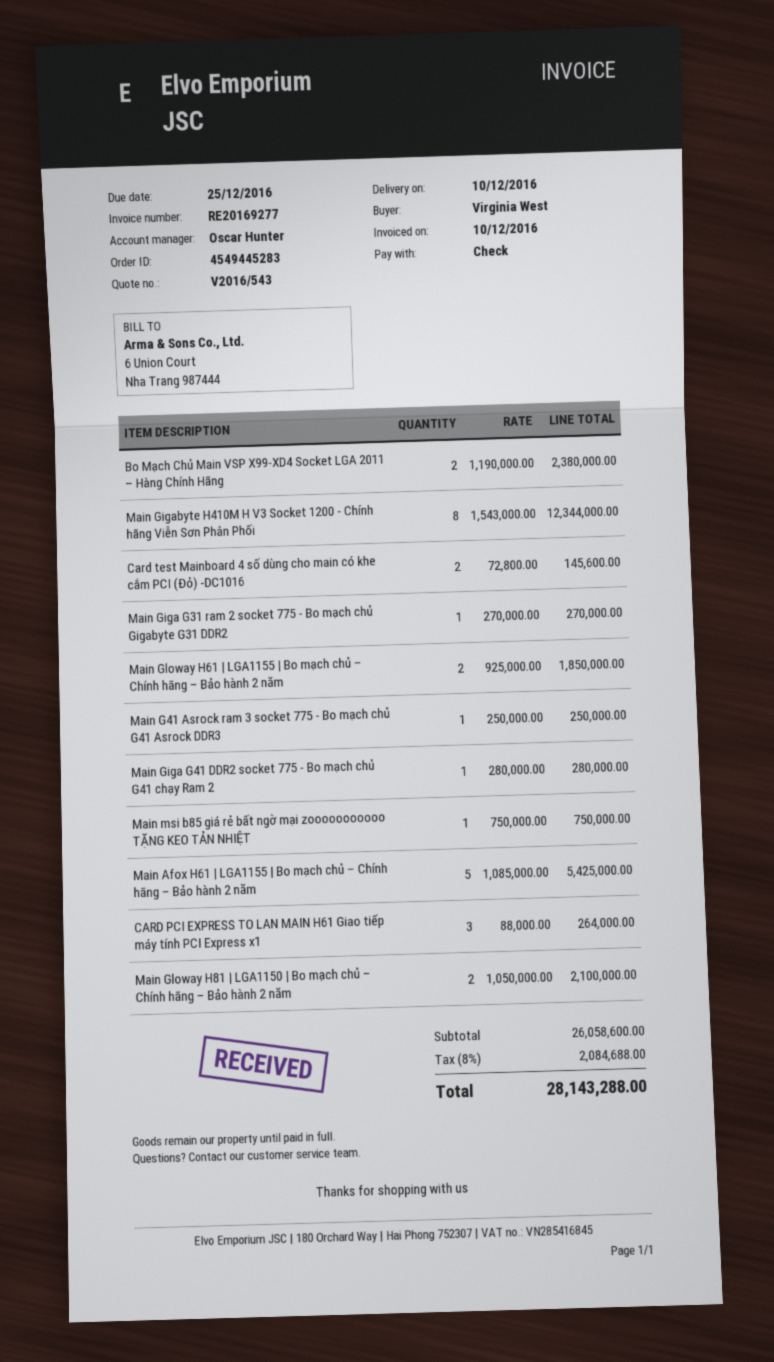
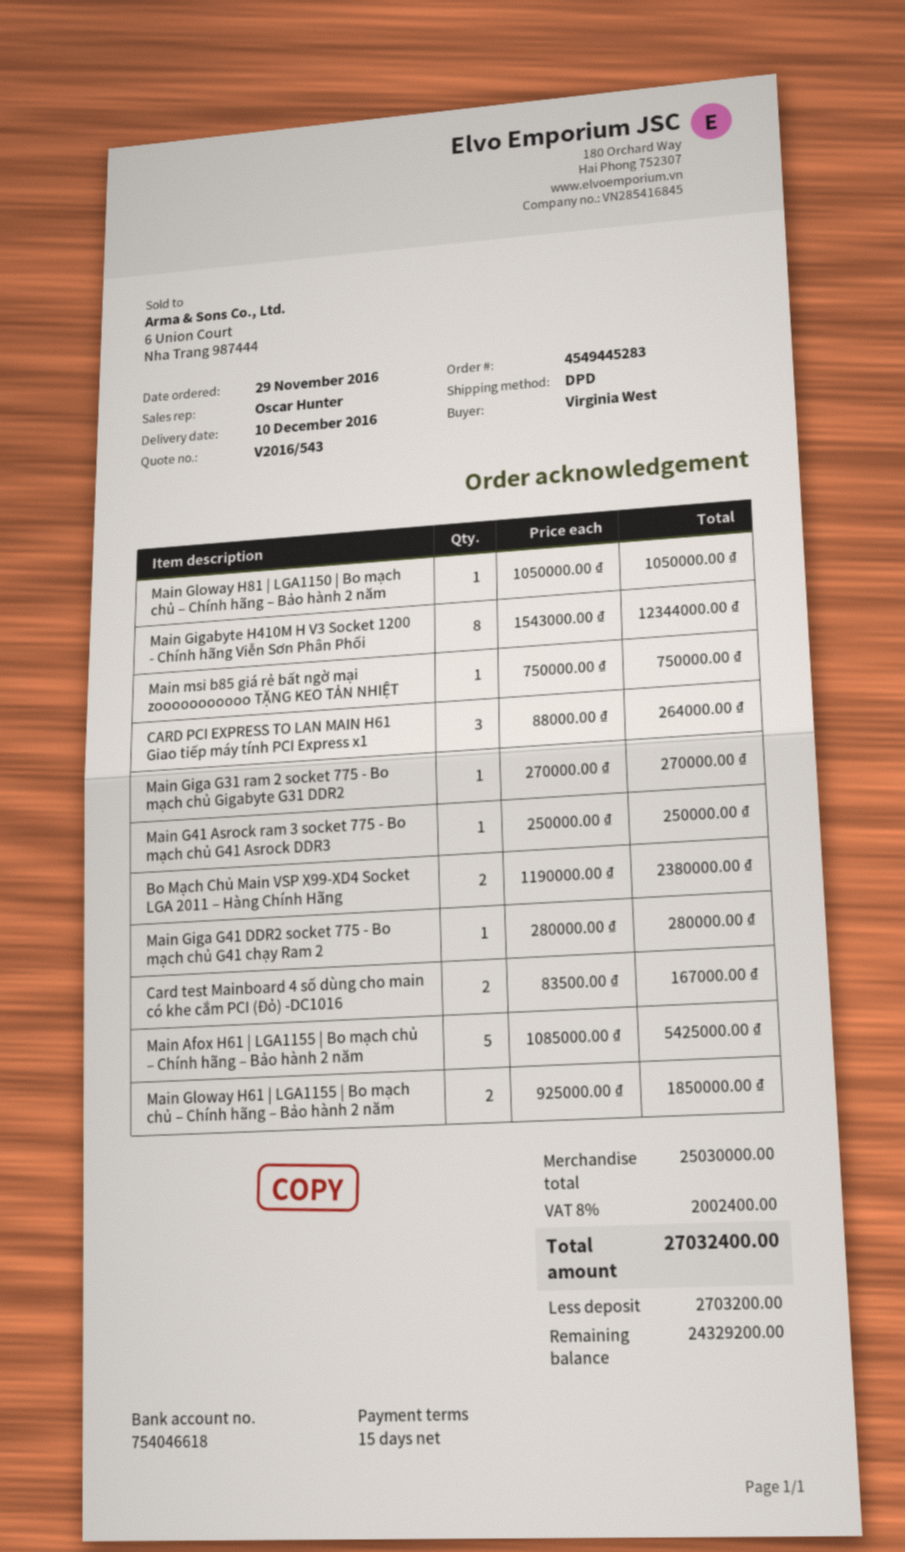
Card test Mainboard 4 số dùng cho main có khe cắm PCI (Đỏ) -DC1016: 2 x 72800.00 = 145600.00 -> 2 x 83500.00 = 167000.00
Main Gloway H81 | LGA1150 | Bo mạch chủ – Chính hãng – Bảo hành 2 năm: 2 x 1050000.00 = 2100000.00 -> 1 x 1050000.00 = 1050000.00
subtotal: 26058600.00 -> 25030000.00
tax: 8% = 2084688.00 -> 8% = 2002400.00
total: 28143288.00 -> 27032400.00

